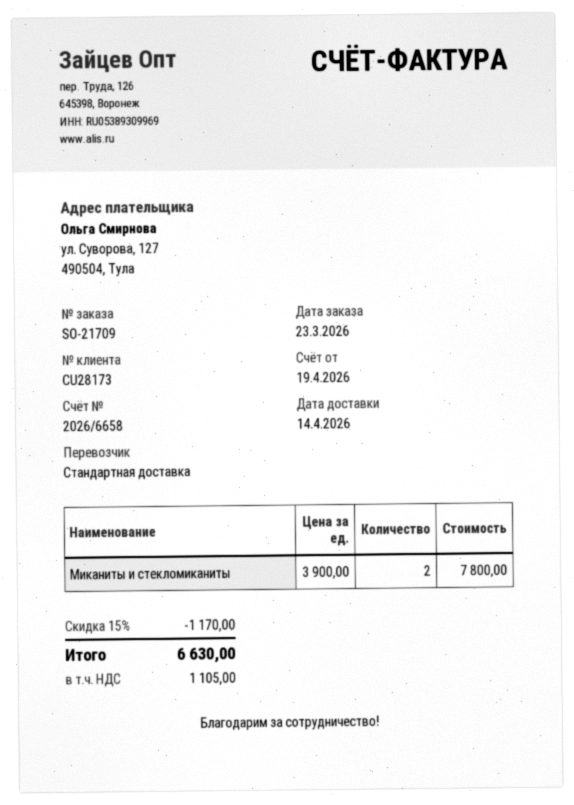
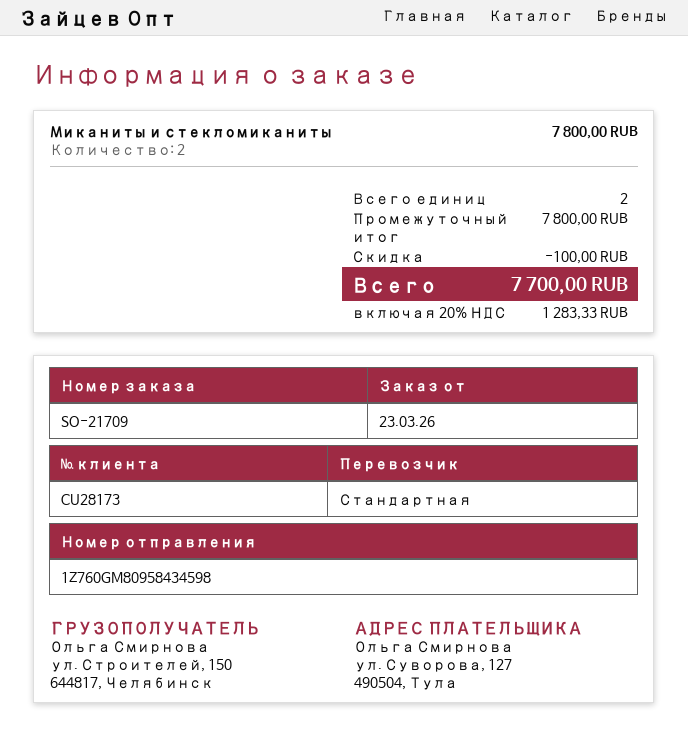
discount: 1170.00 -> 100.00
tax: 1105.00 -> 1283.33
total: 6630.00 -> 7700.00

